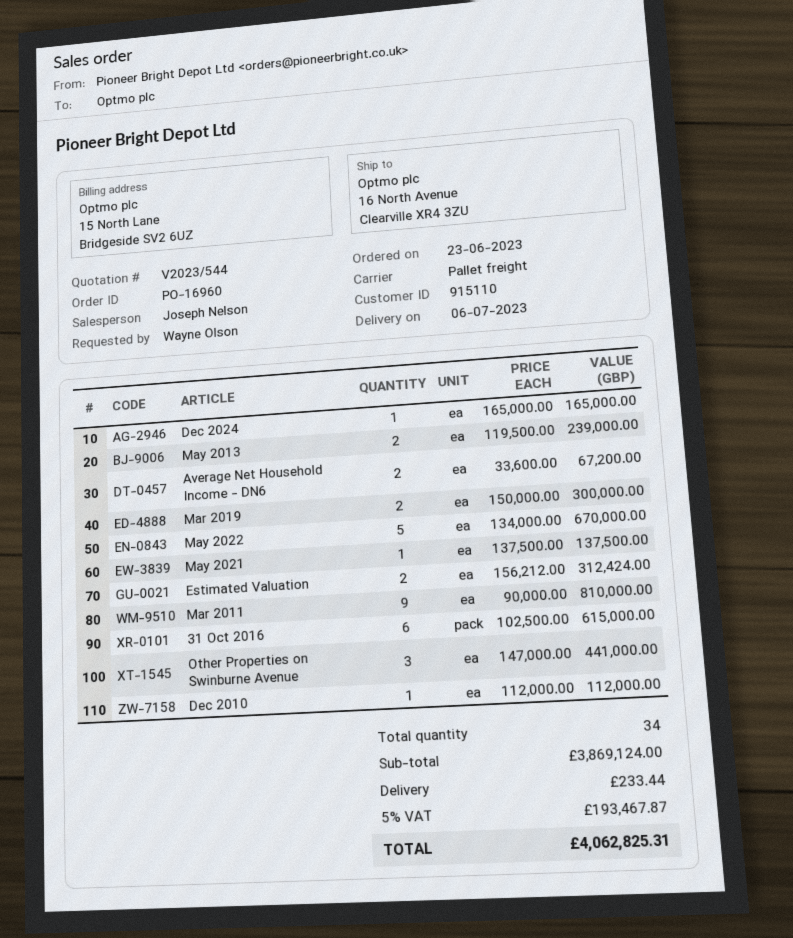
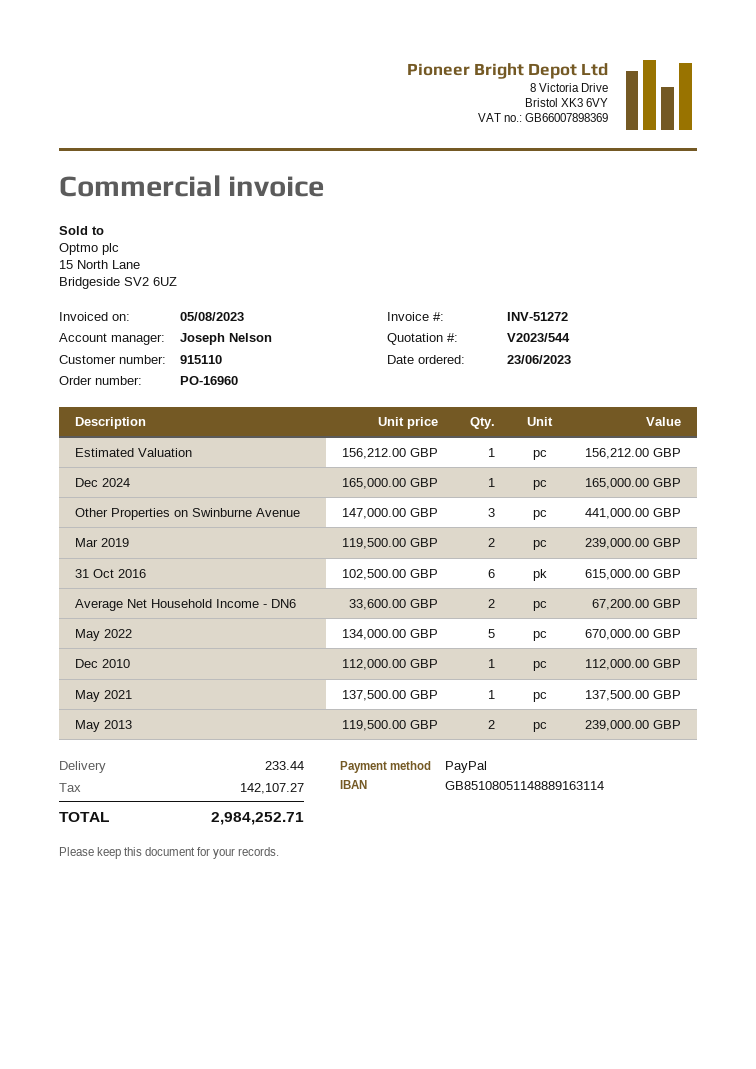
Mar 2019: 2 x 150000.00 = 300000.00 -> 2 x 119500.00 = 239000.00
Estimated Valuation: 2 x 156212.00 = 312424.00 -> 1 x 156212.00 = 156212.00
Mar 2011: 9 x 90000.00 = 810000.00 -> none
tax: 193467.87 -> 142107.27
total: 4062825.31 -> 2984252.71

